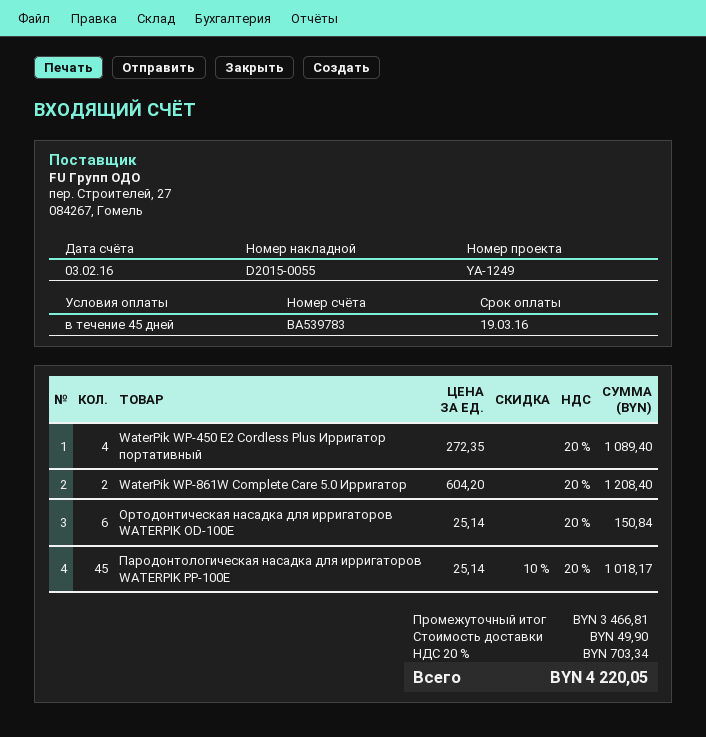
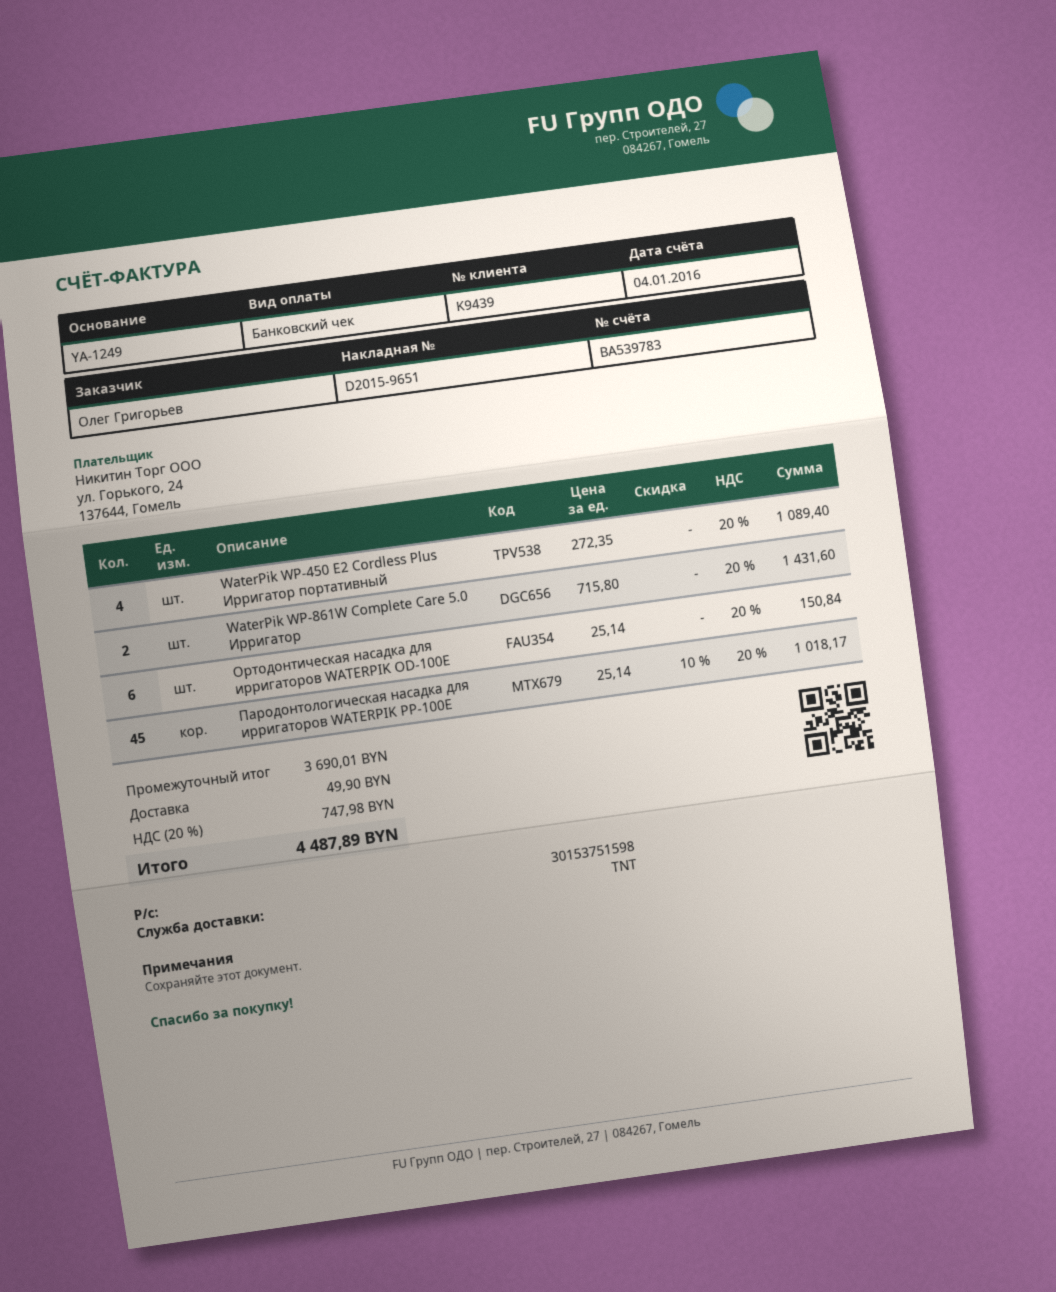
delivery note number: D2015-0055 -> D2015-9651
invoice date: 2016-02-03 -> 2016-01-04
WaterPik WP-861W Complete Care 5.0 Ирригатор: 2 x 604.20 = 1208.40 -> 2 x 715.80 = 1431.60
subtotal: 3466.81 -> 3690.01
tax: 20% = 703.34 -> 20% = 747.98
total: 4220.05 -> 4487.89

